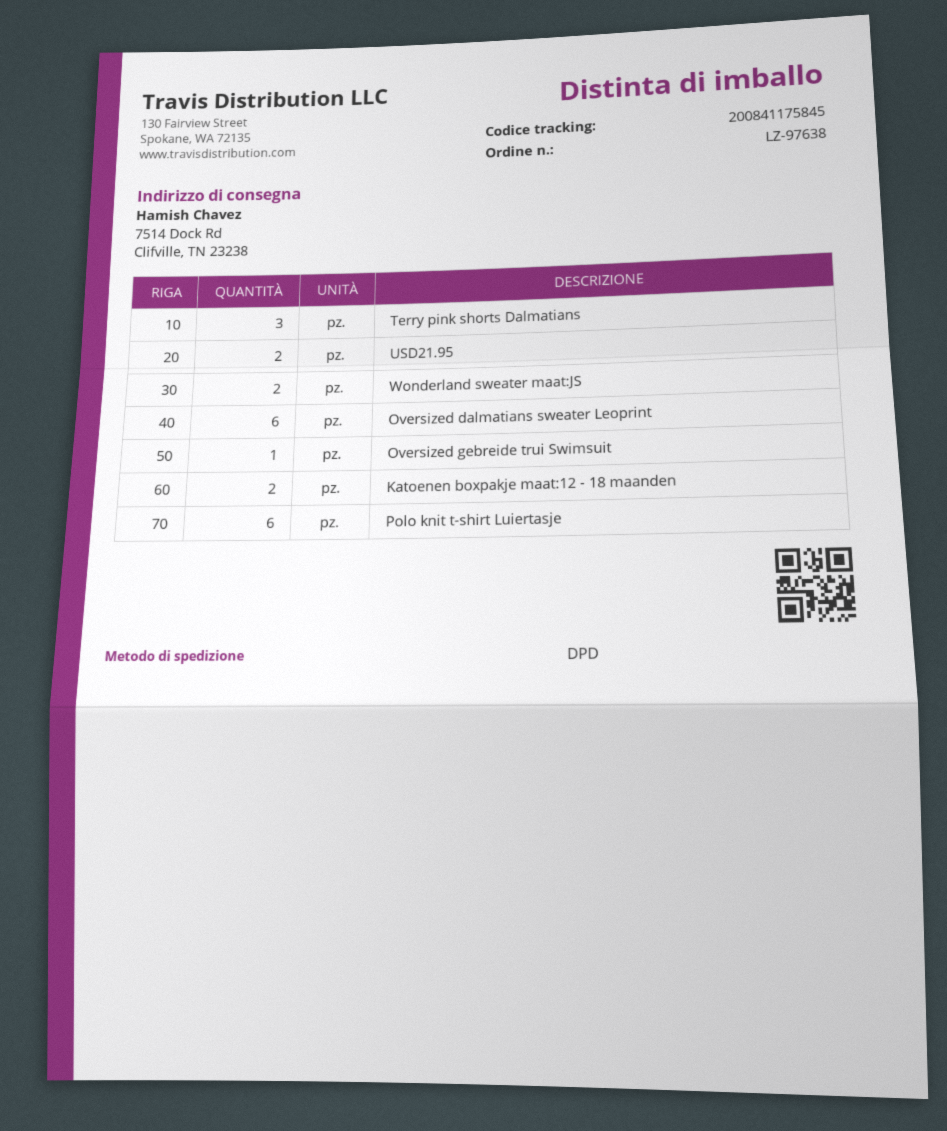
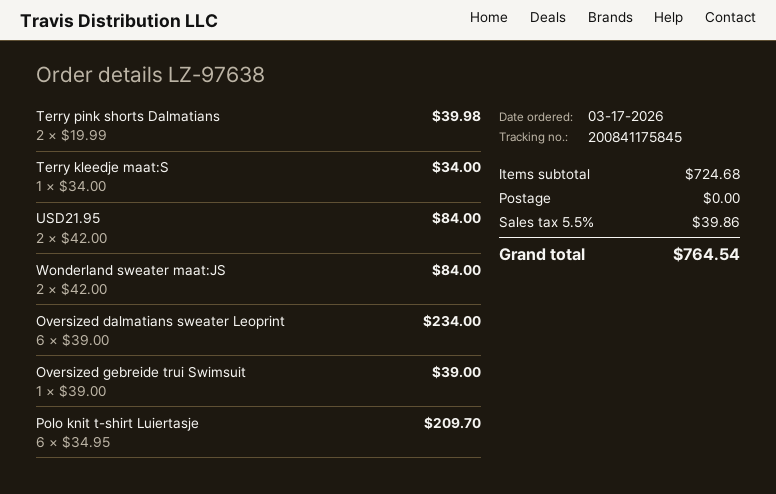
Terry pink shorts Dalmatians: 3 -> 2
Katoenen boxpakje maat:12 - 18 maanden: 2 -> none
Terry kleedje maat:S: none -> 1

